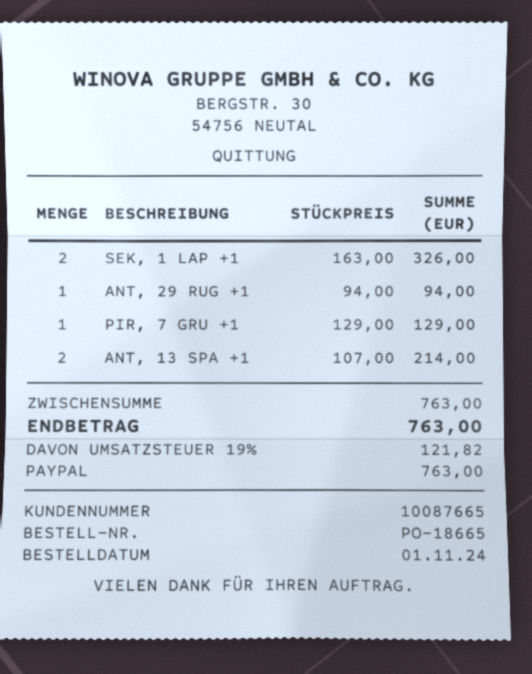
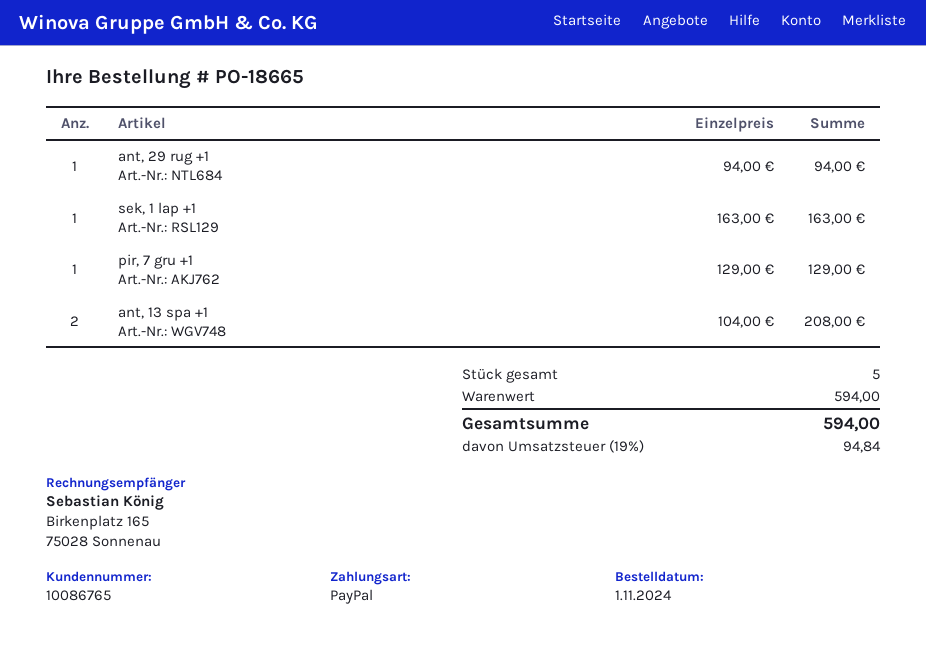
customer number: 10087665 -> 10086765
SEK, 1 LAP +1: 2 x 163.00 = 326.00 -> 1 x 163.00 = 163.00
ANT, 13 SPA +1: 2 x 107.00 = 214.00 -> 2 x 104.00 = 208.00
subtotal: 763.00 -> 594.00
tax: 19% = 121.82 -> 19% = 94.84
total: 763.00 -> 594.00

